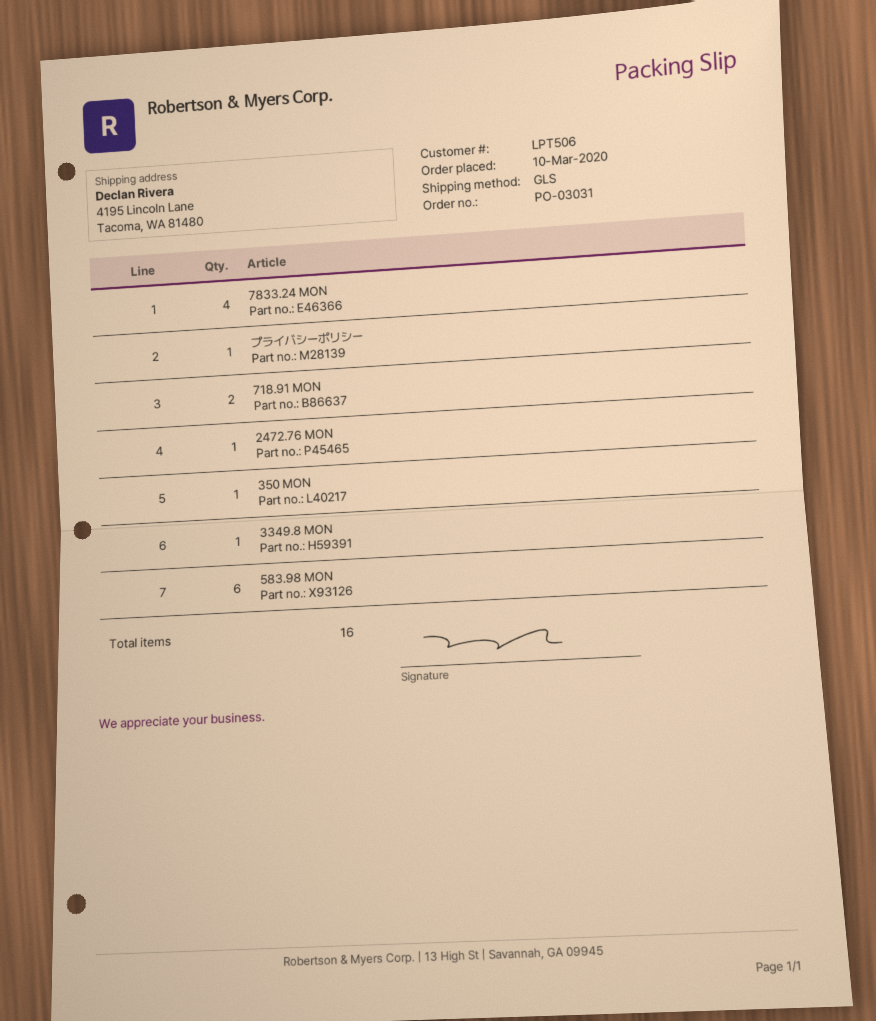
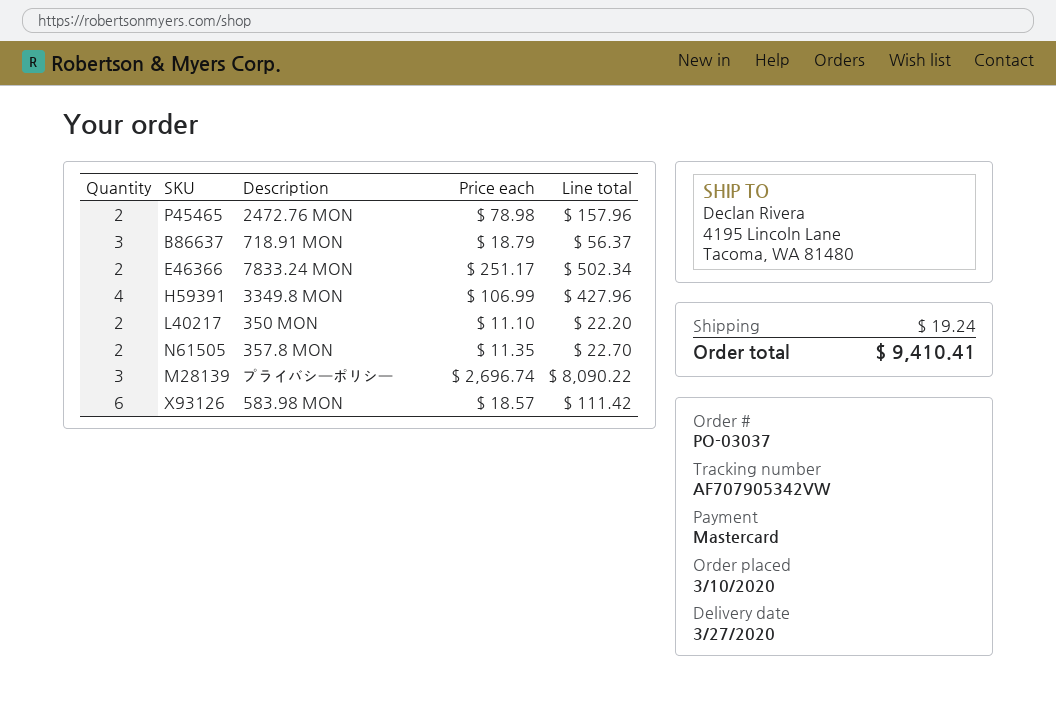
order number: PO-03031 -> PO-03037
7833.24 MON: 4 -> 2
プライバシーポリシー: 1 -> 3
718.91 MON: 2 -> 3
2472.76 MON: 1 -> 2
350 MON: 1 -> 2
3349.8 MON: 1 -> 4
357.8 MON: none -> 2

